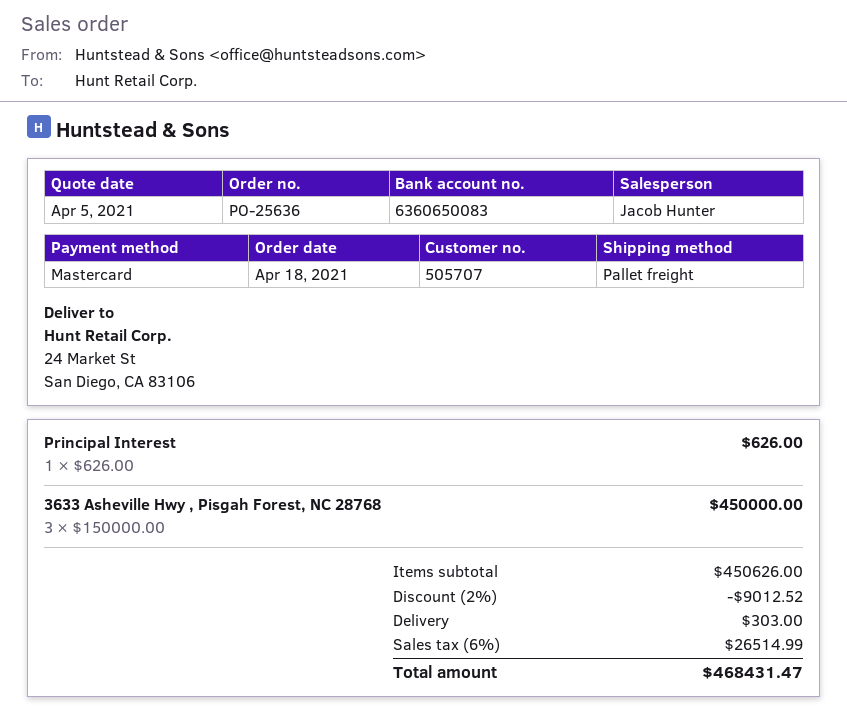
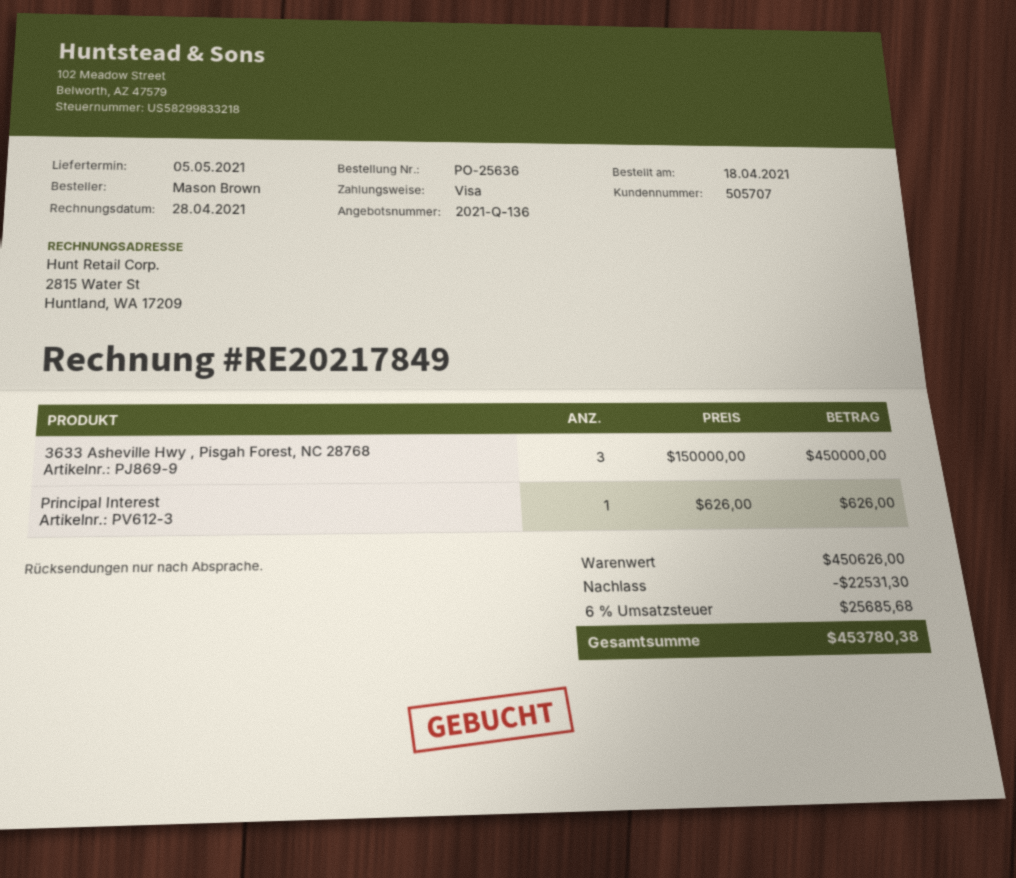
payment method: Mastercard -> Visa
discount: 9012.52 -> 22531.30
shipping: 303.00 -> none
tax: 6% = 26514.99 -> 6% = 25685.68
total: 468431.47 -> 453780.38

